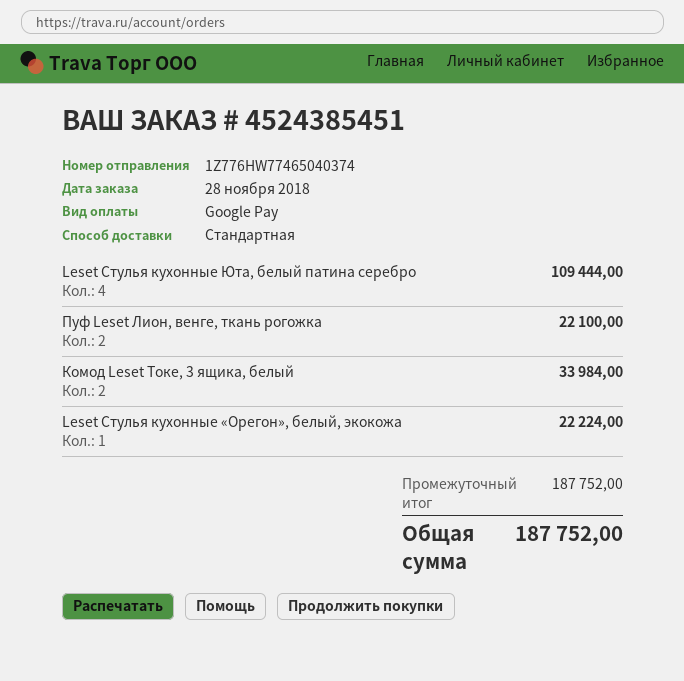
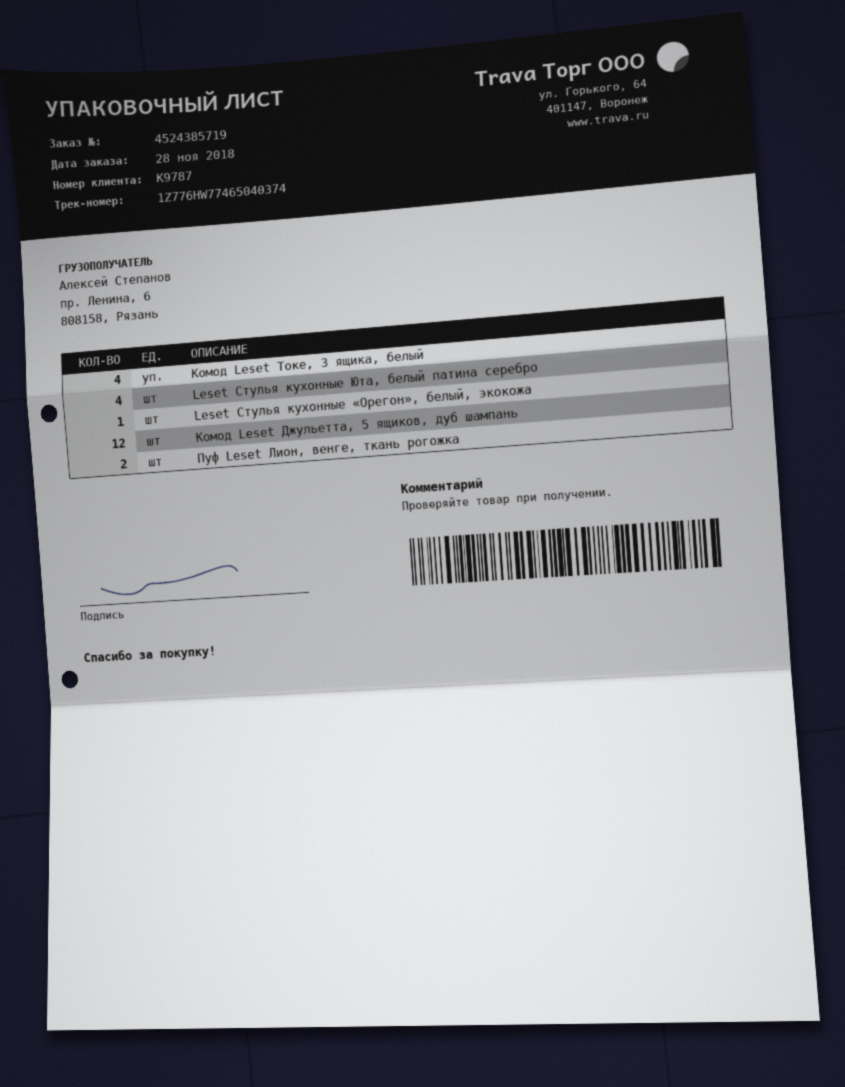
order number: 4524385451 -> 4524385719
Комод Leset Токе, 3 ящика, белый: 2 -> 4
Комод Leset Джульетта, 5 ящиков, дуб шампань: none -> 12

